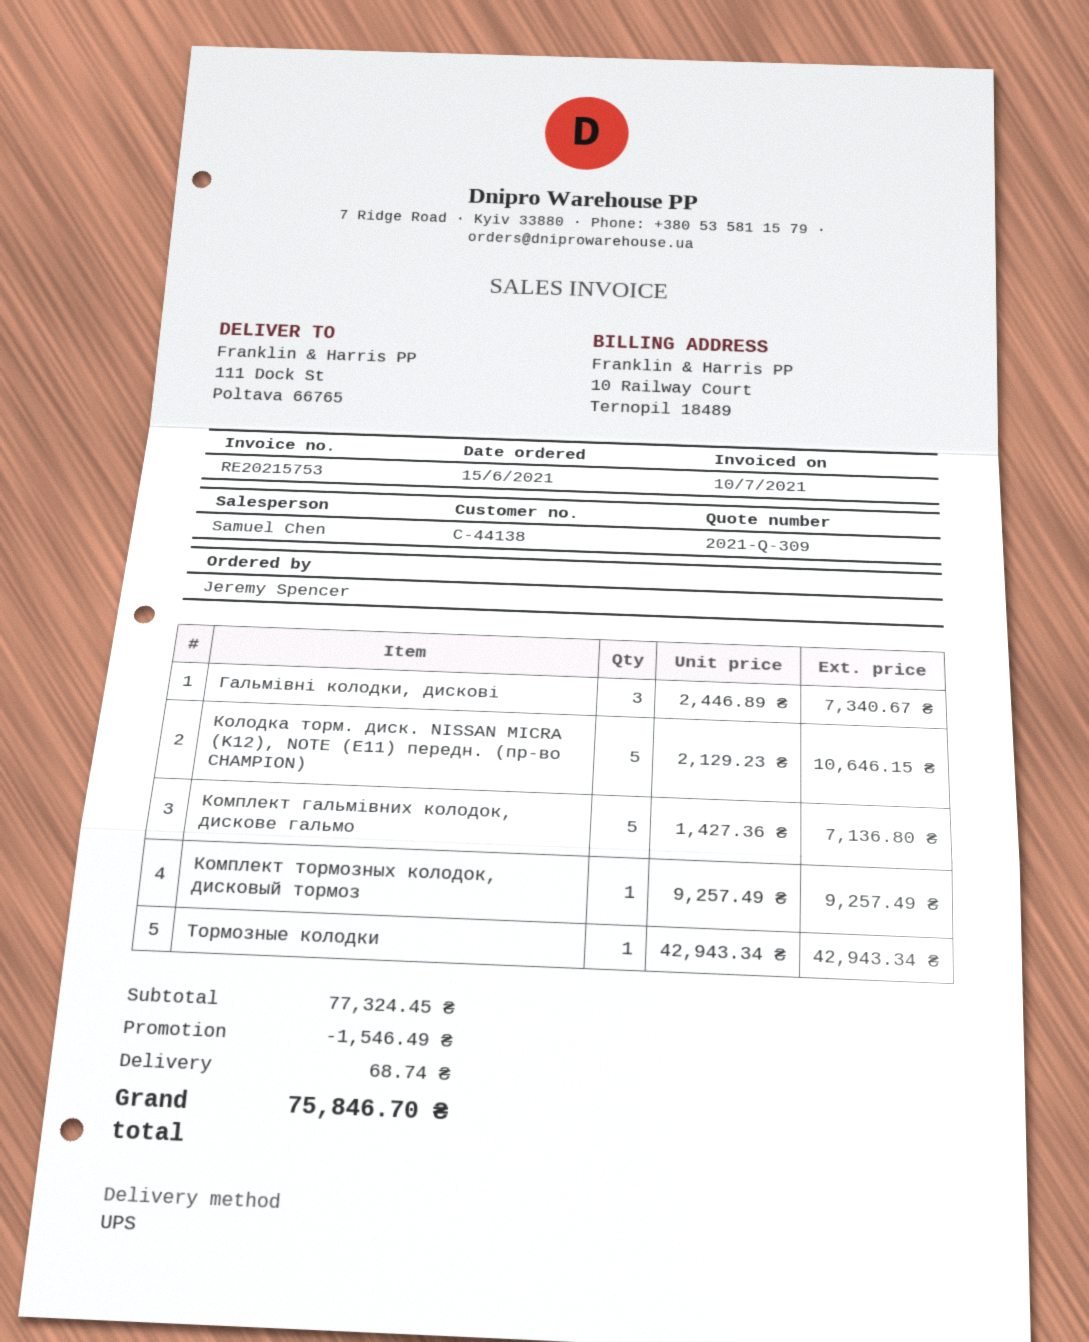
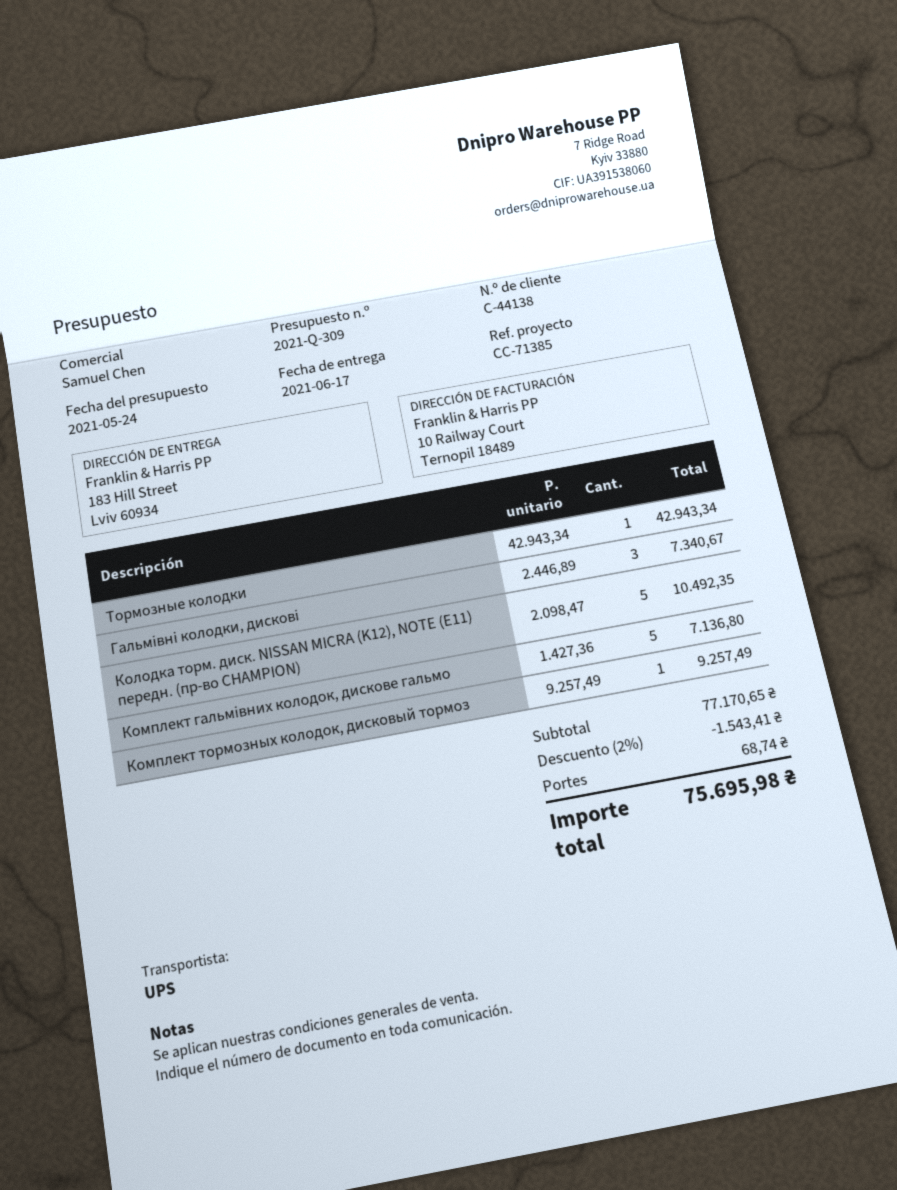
ship to: 111 Dock St, Poltava 66765 -> 183 Hill Street, Lviv 60934
Колодка торм. диск. NISSAN MICRA (K12), NOTE (E11) передн. (пр-во CHAMPION): 5 x 2129.23 = 10646.15 -> 5 x 2098.47 = 10492.35
subtotal: 77324.45 -> 77170.65
discount: 1546.49 -> 1543.41
total: 75846.70 -> 75695.98

